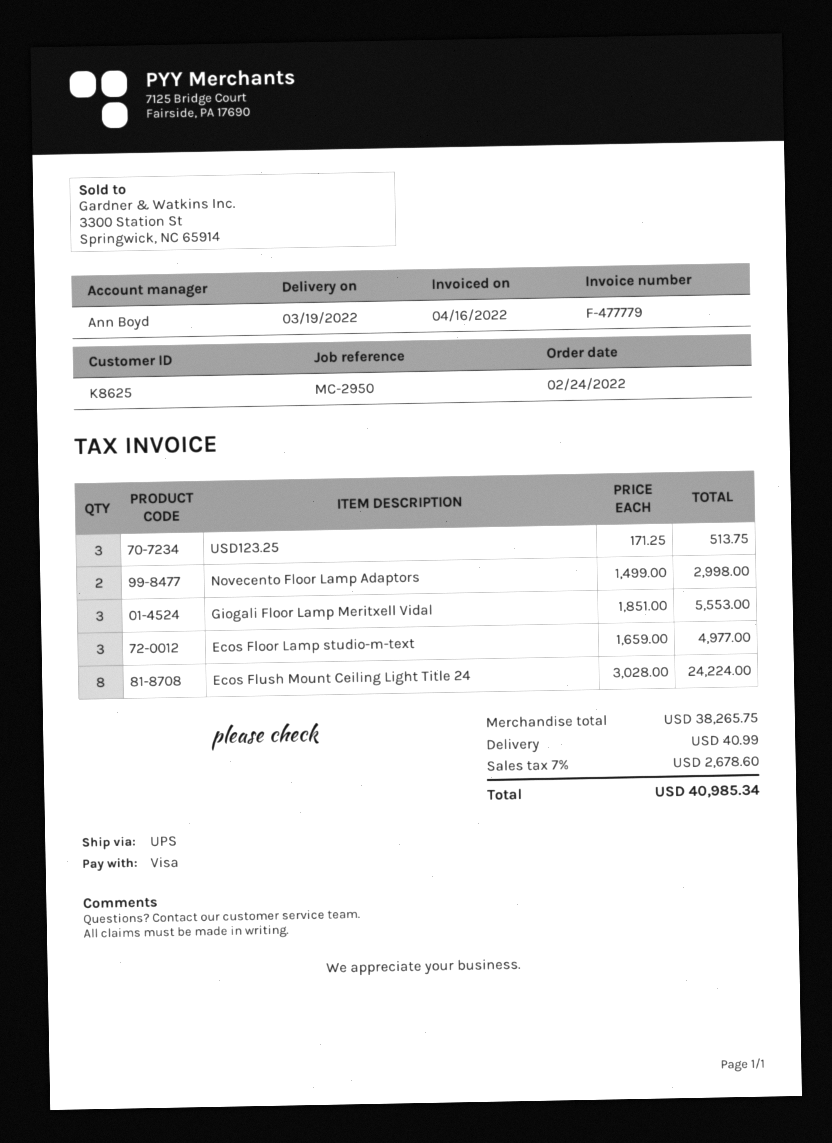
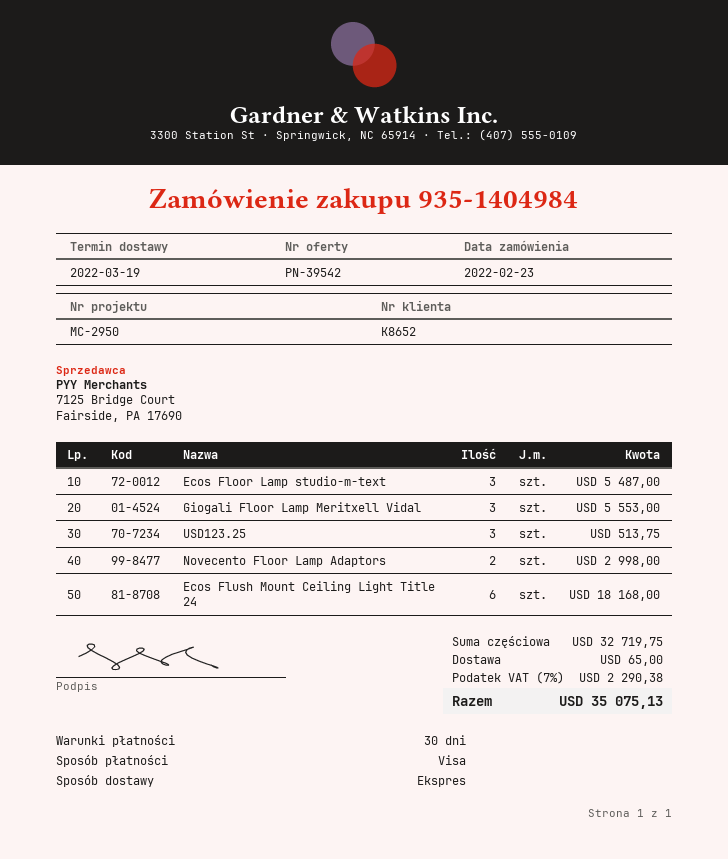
order date: 2022-02-24 -> 2022-02-23
customer number: K8625 -> K8652
shipping method: UPS -> express
Ecos Floor Lamp studio-m-text: 3 for 4977.00 -> 3 for 5487.00
Ecos Flush Mount Ceiling Light Title 24: 8 for 24224.00 -> 6 for 18168.00
subtotal: 38265.75 -> 32719.75
shipping: 40.99 -> 65.00
tax: 7% = 2678.60 -> 7% = 2290.38
total: 40985.34 -> 35075.13

